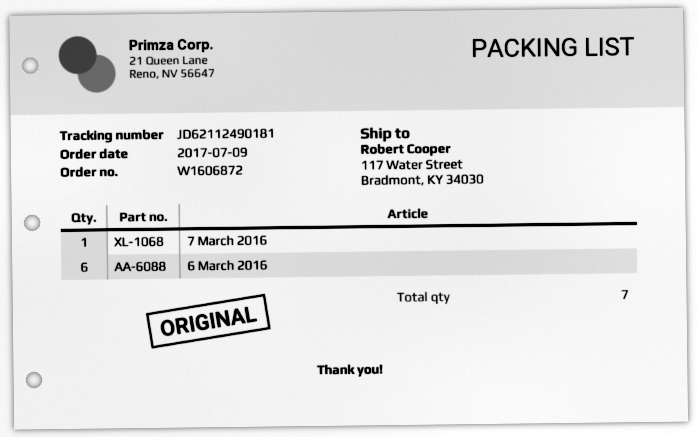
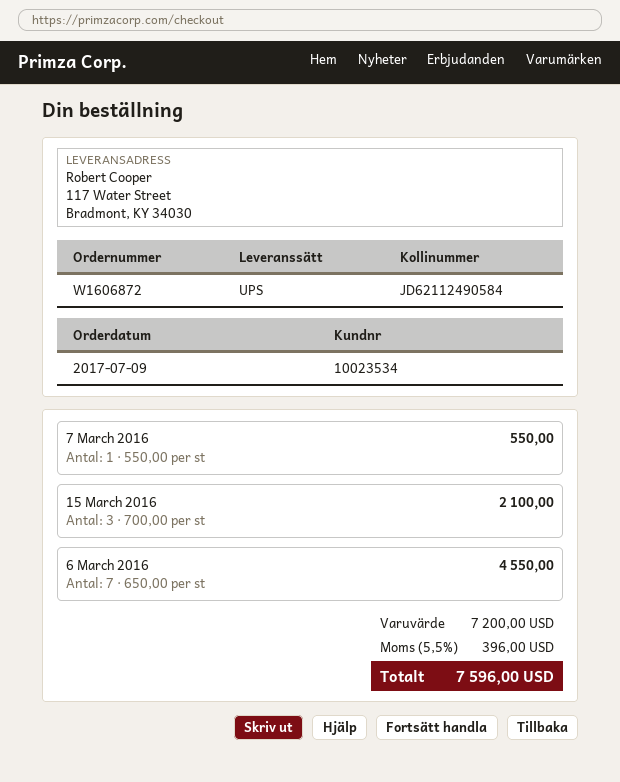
tracking number: JD62112490181 -> JD62112490584
6 March 2016: 6 -> 7
15 March 2016: none -> 3

